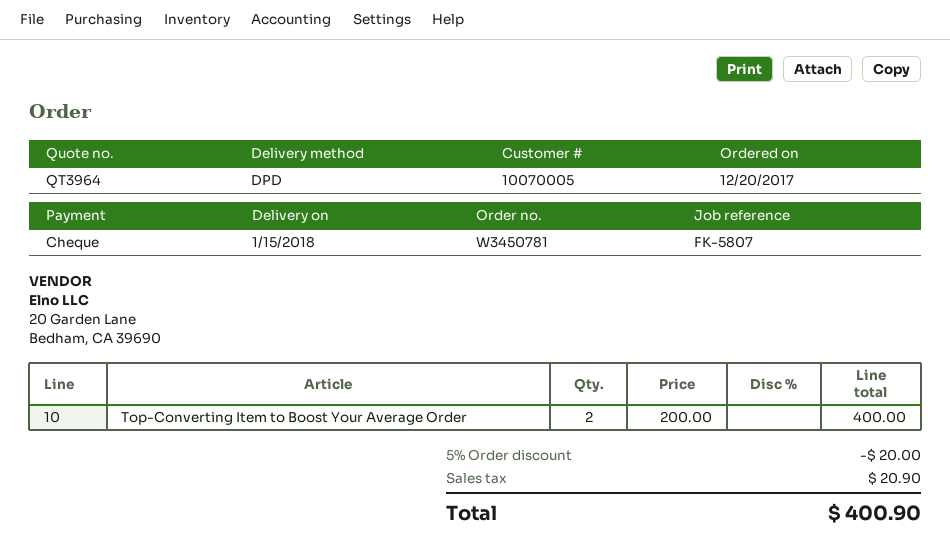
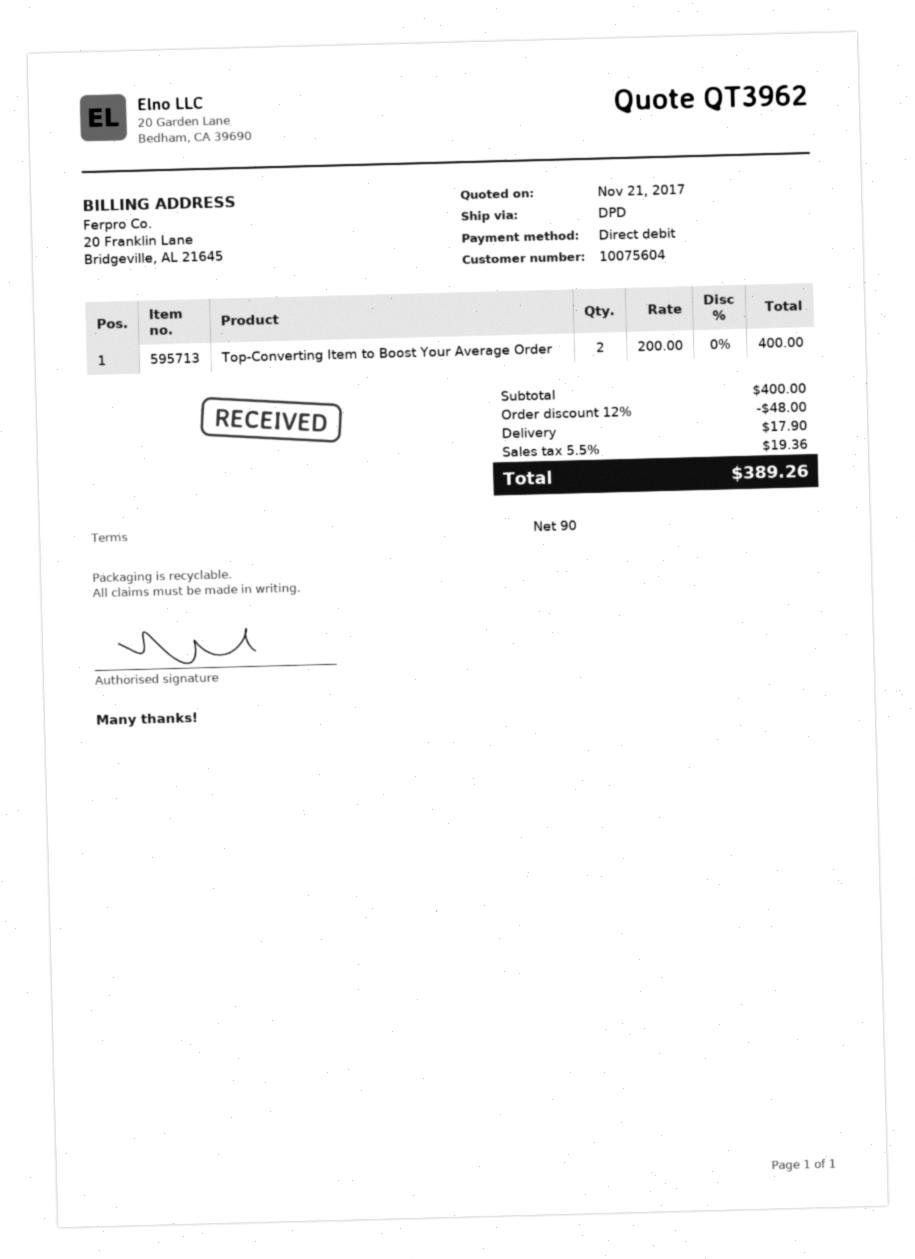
quote number: QT3964 -> QT3962
customer number: 10070005 -> 10075604
payment method: cheque -> direct debit
discount: 5% = 20.00 -> 12% = 48.00
shipping: none -> 17.90
tax: 20.90 -> 19.36
total: 400.90 -> 389.26

